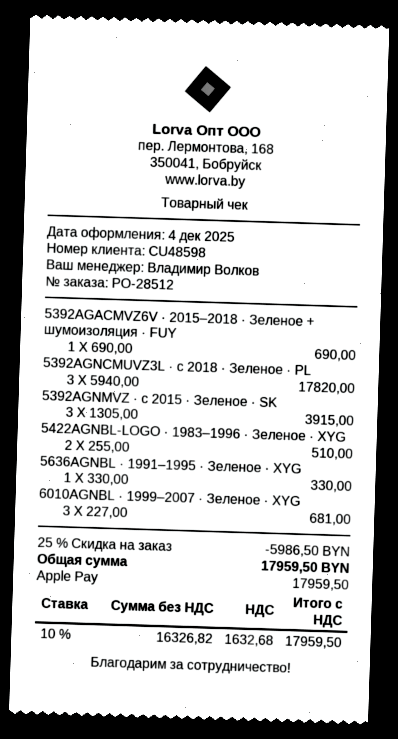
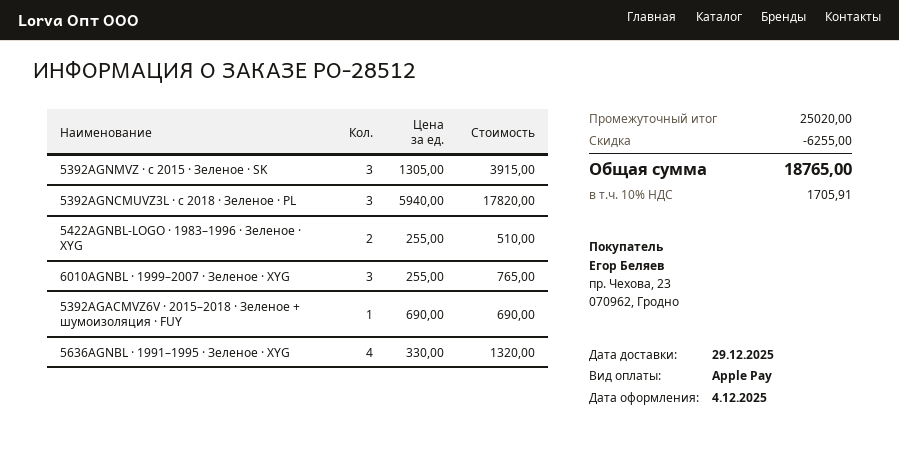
5636AGNBL · 1991–1995 · Зеленое · XYG: 1 x 330.00 = 330.00 -> 4 x 330.00 = 1320.00
6010AGNBL · 1999–2007 · Зеленое · XYG: 3 x 227.00 = 681.00 -> 3 x 255.00 = 765.00
discount: 5986.50 -> 6255.00
tax: 10% = 1632.68 -> 10% = 1705.91
total: 17959.50 -> 18765.00

